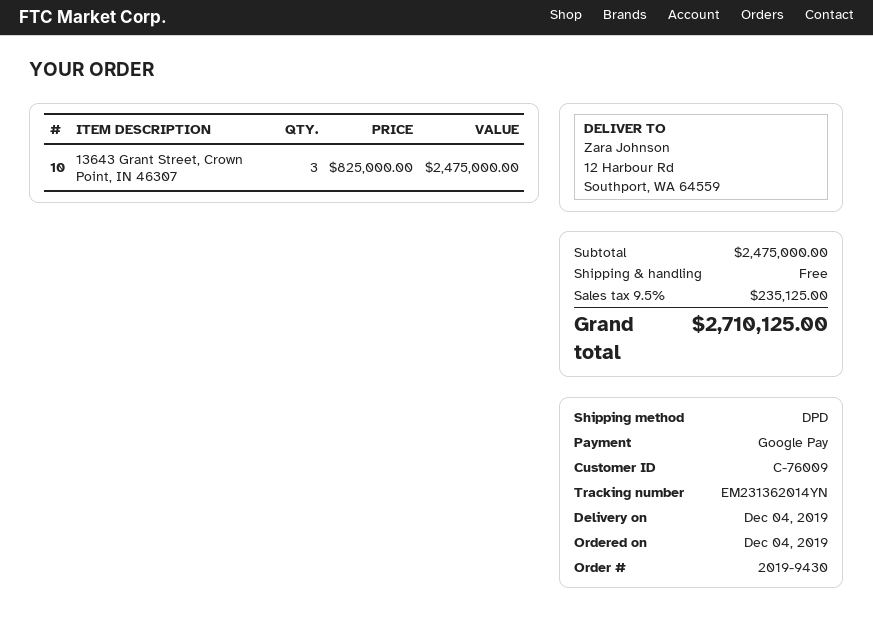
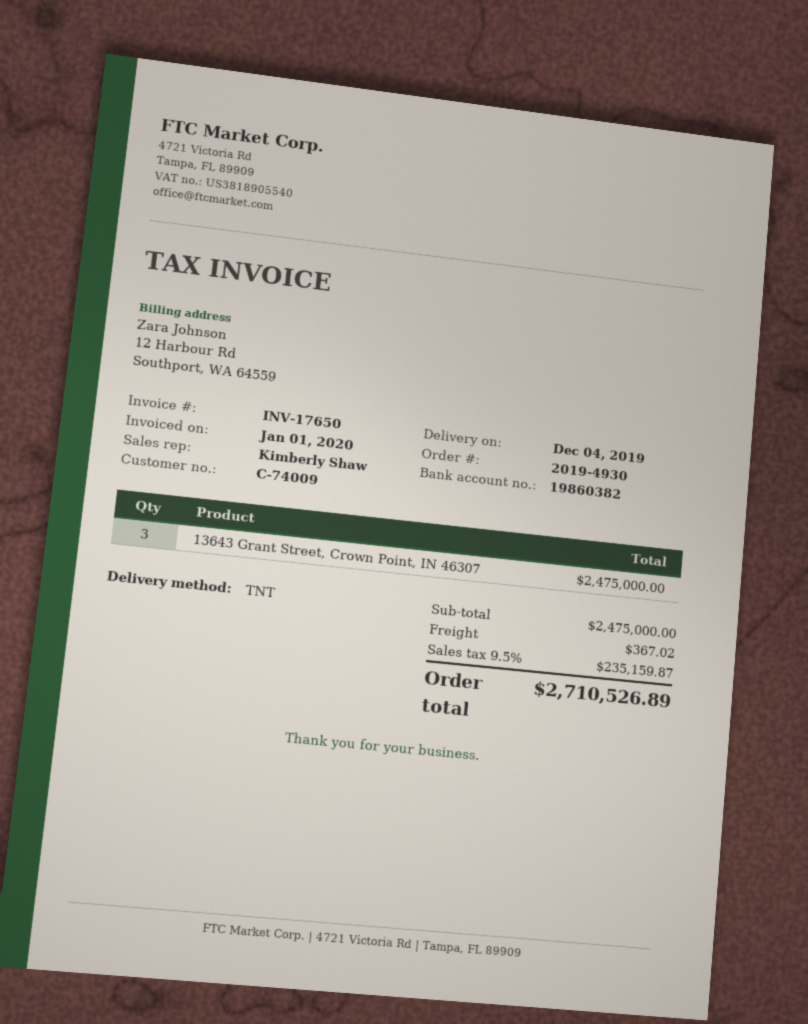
order number: 2019-9430 -> 2019-4930
customer number: C-76009 -> C-74009
shipping method: DPD -> TNT
shipping: 0.00 -> 367.02
tax: 9.5% = 235125.00 -> 9.5% = 235159.87
total: 2710125.00 -> 2710526.89

